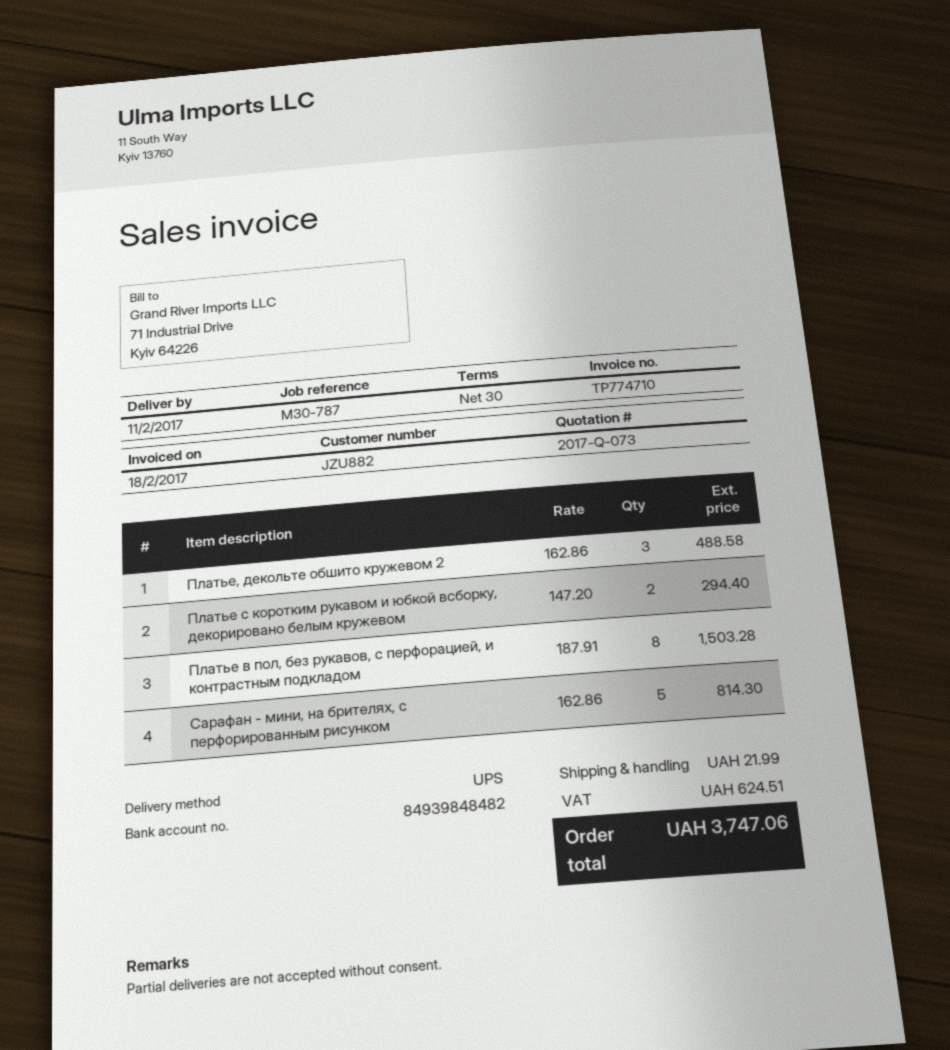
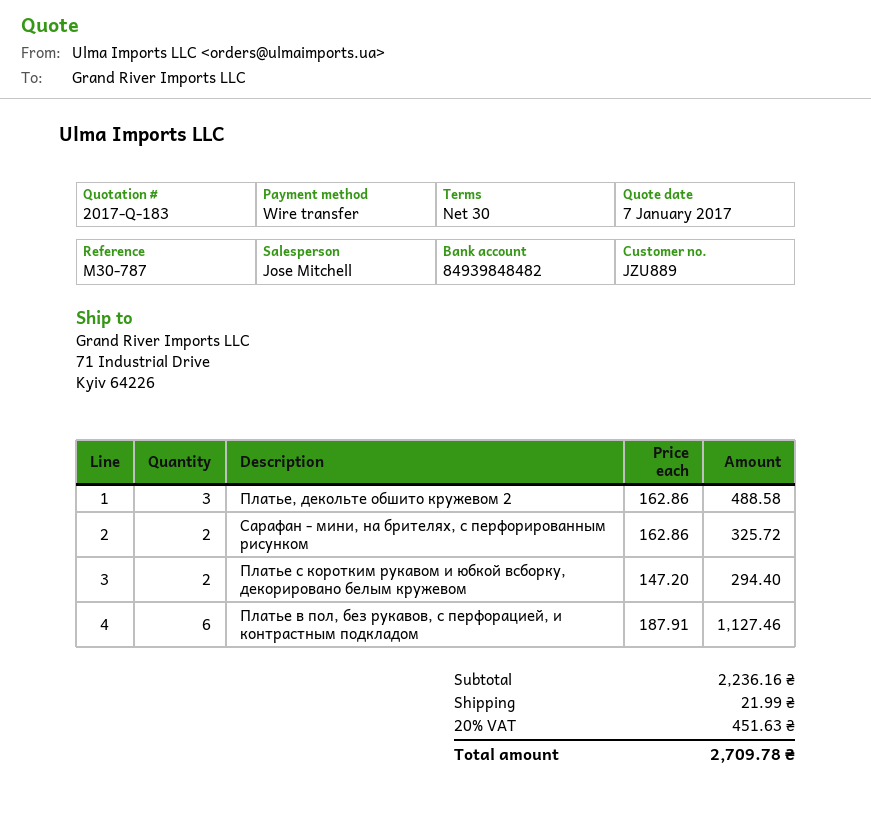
quote number: 2017-Q-073 -> 2017-Q-183
customer number: JZU882 -> JZU889
Платье в пол, без рукавов, с перфорацией, и контрастным подкладом: 8 x 187.91 = 1503.28 -> 6 x 187.91 = 1127.46
Сарафан - мини, на брителях, с перфорированным рисунком: 5 x 162.86 = 814.30 -> 2 x 162.86 = 325.72
tax: 624.51 -> 451.63
total: 3747.06 -> 2709.78

